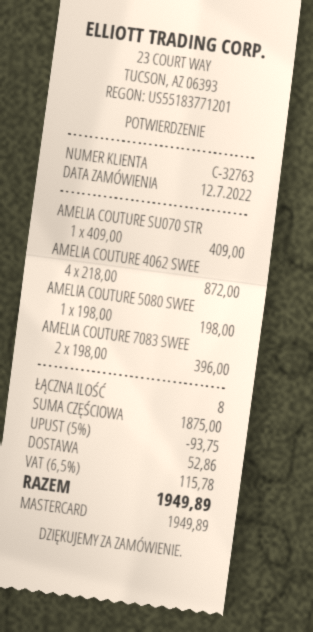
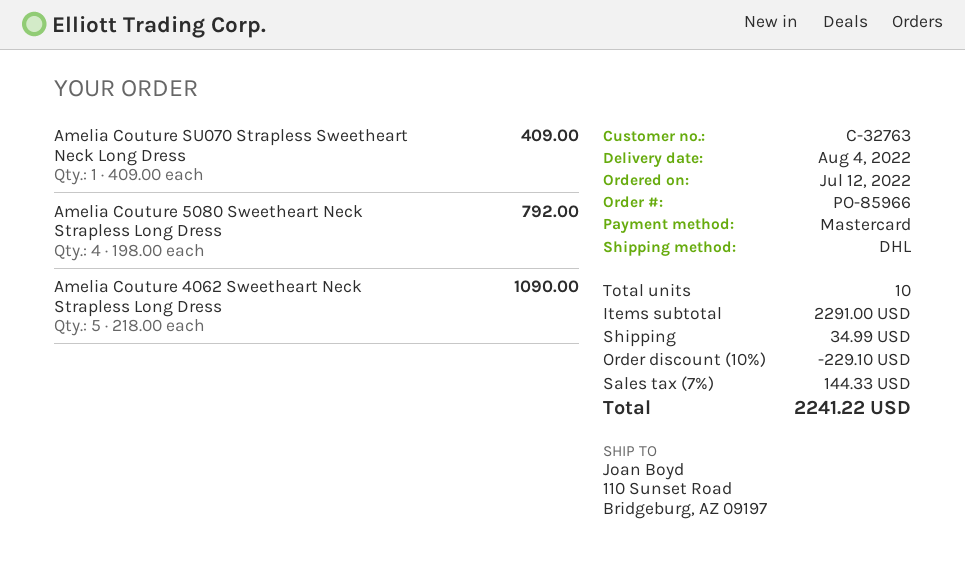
AMELIA COUTURE 4062 SWEE: 4 x 218.00 = 872.00 -> 5 x 218.00 = 1090.00
AMELIA COUTURE 5080 SWEE: 1 x 198.00 = 198.00 -> 4 x 198.00 = 792.00
AMELIA COUTURE 7083 SWEE: 2 x 198.00 = 396.00 -> none
total quantity: 8 -> 10
subtotal: 1875.00 -> 2291.00
discount: 5% = 93.75 -> 10% = 229.10
shipping: 52.86 -> 34.99
tax: 6.5% = 115.78 -> 7% = 144.33
total: 1949.89 -> 2241.22

